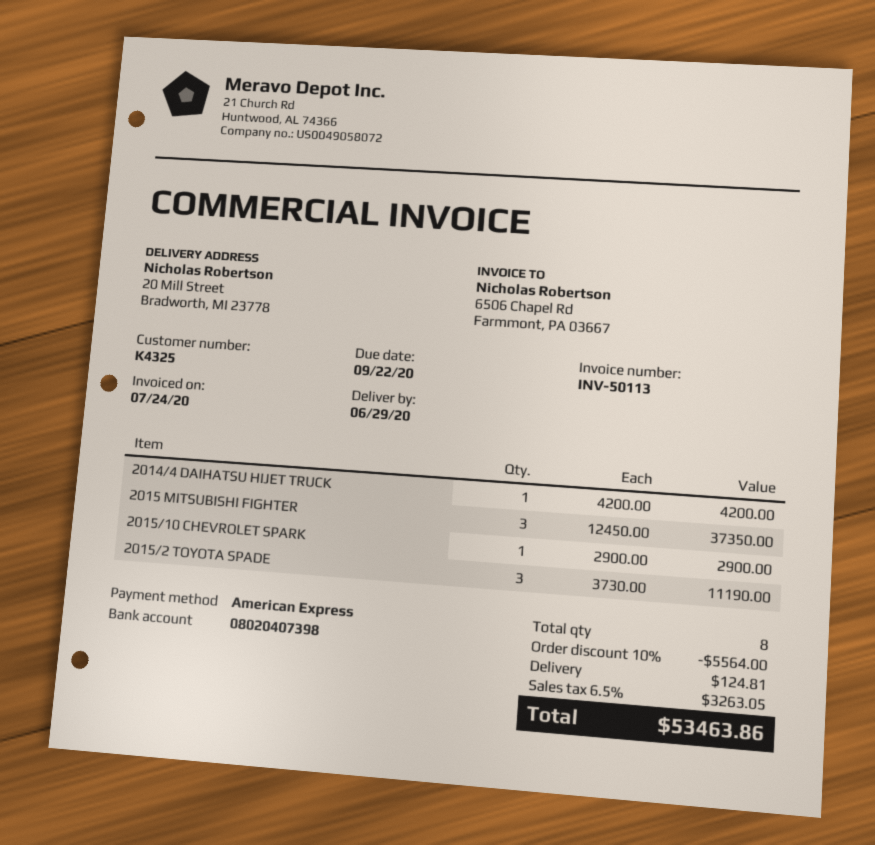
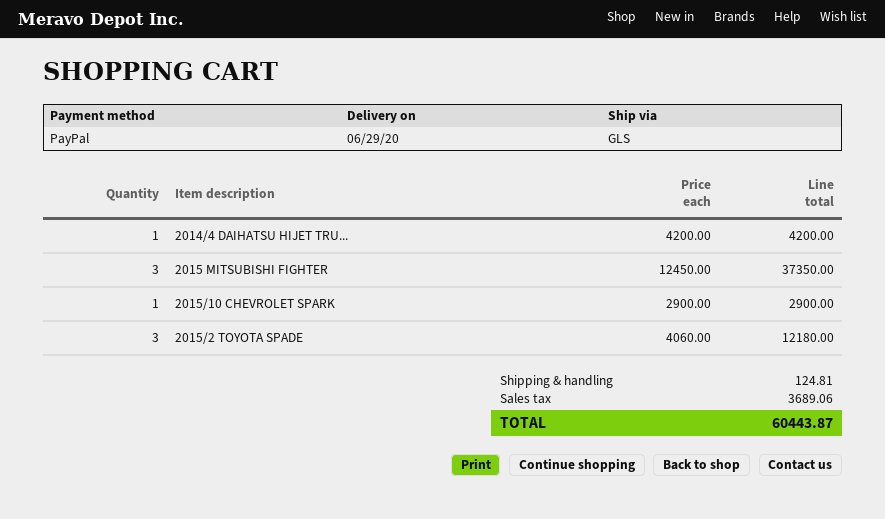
payment method: American Express -> PayPal
2015/2 TOYOTA SPADE: 3 x 3730.00 = 11190.00 -> 3 x 4060.00 = 12180.00
discount: 10% = 5564.00 -> none
tax: 3263.05 -> 3689.06
total: 53463.86 -> 60443.87

